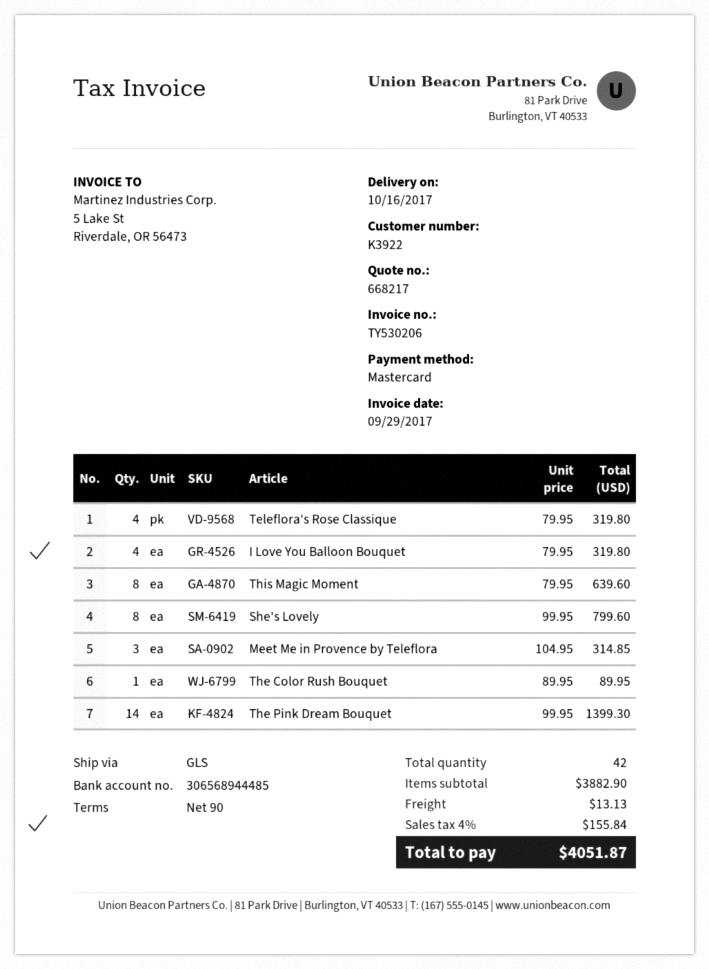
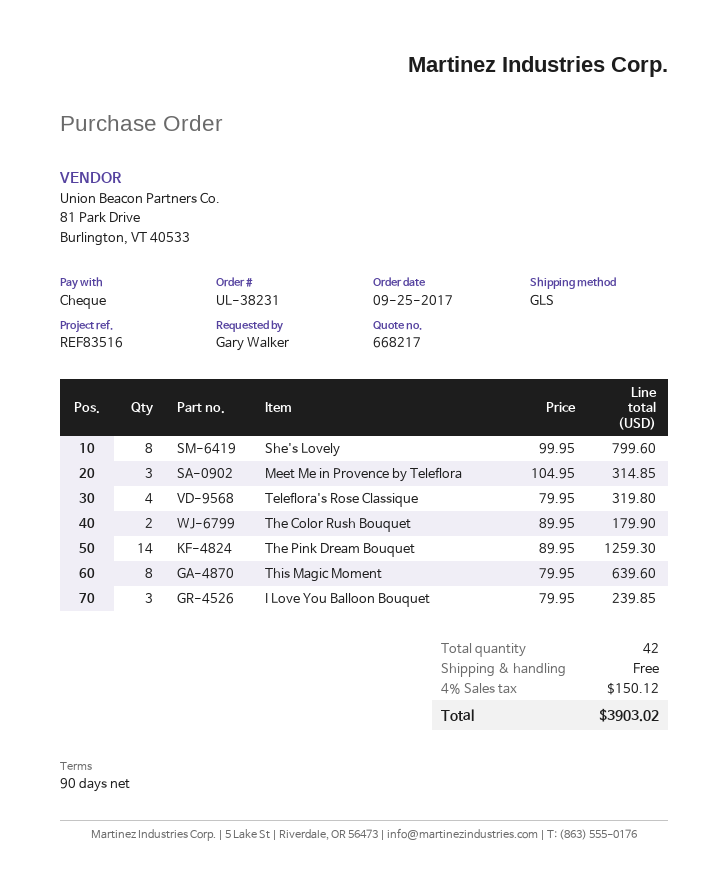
payment method: Mastercard -> cheque
I Love You Balloon Bouquet: 4 x 79.95 = 319.80 -> 3 x 79.95 = 239.85
The Color Rush Bouquet: 1 x 89.95 = 89.95 -> 2 x 89.95 = 179.90
The Pink Dream Bouquet: 14 x 99.95 = 1399.30 -> 14 x 89.95 = 1259.30
shipping: 13.13 -> 0.00
tax: 4% = 155.84 -> 4% = 150.12
total: 4051.87 -> 3903.02

